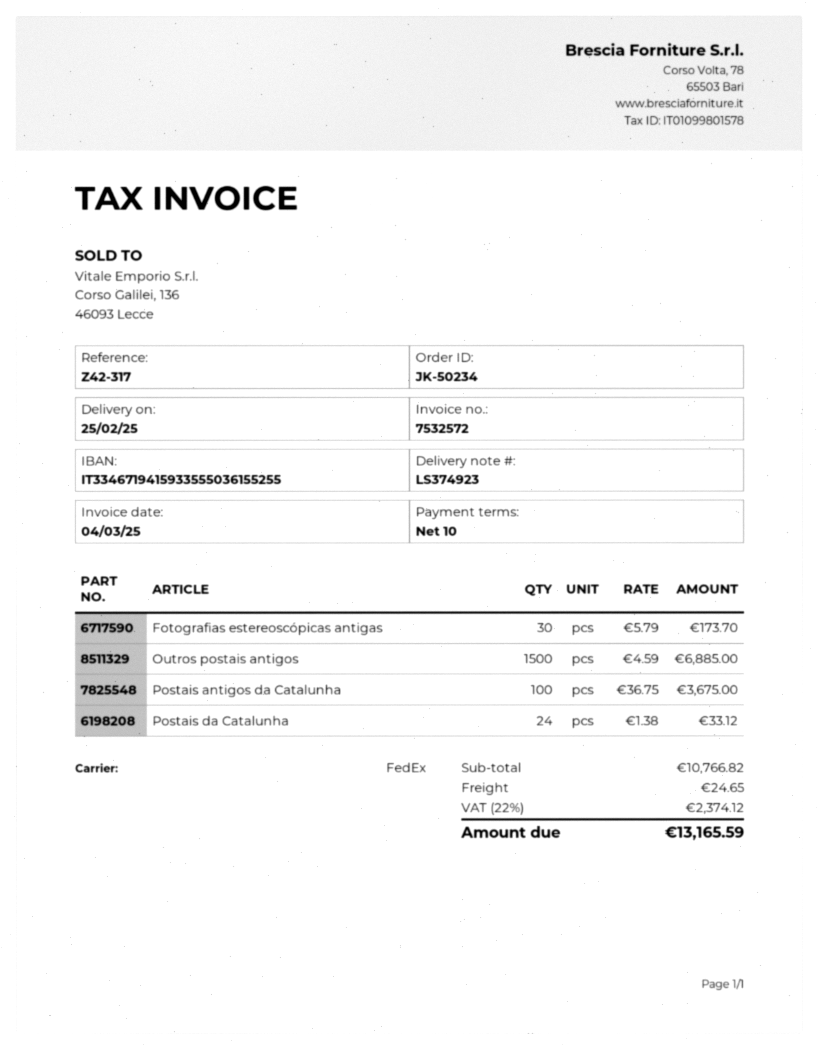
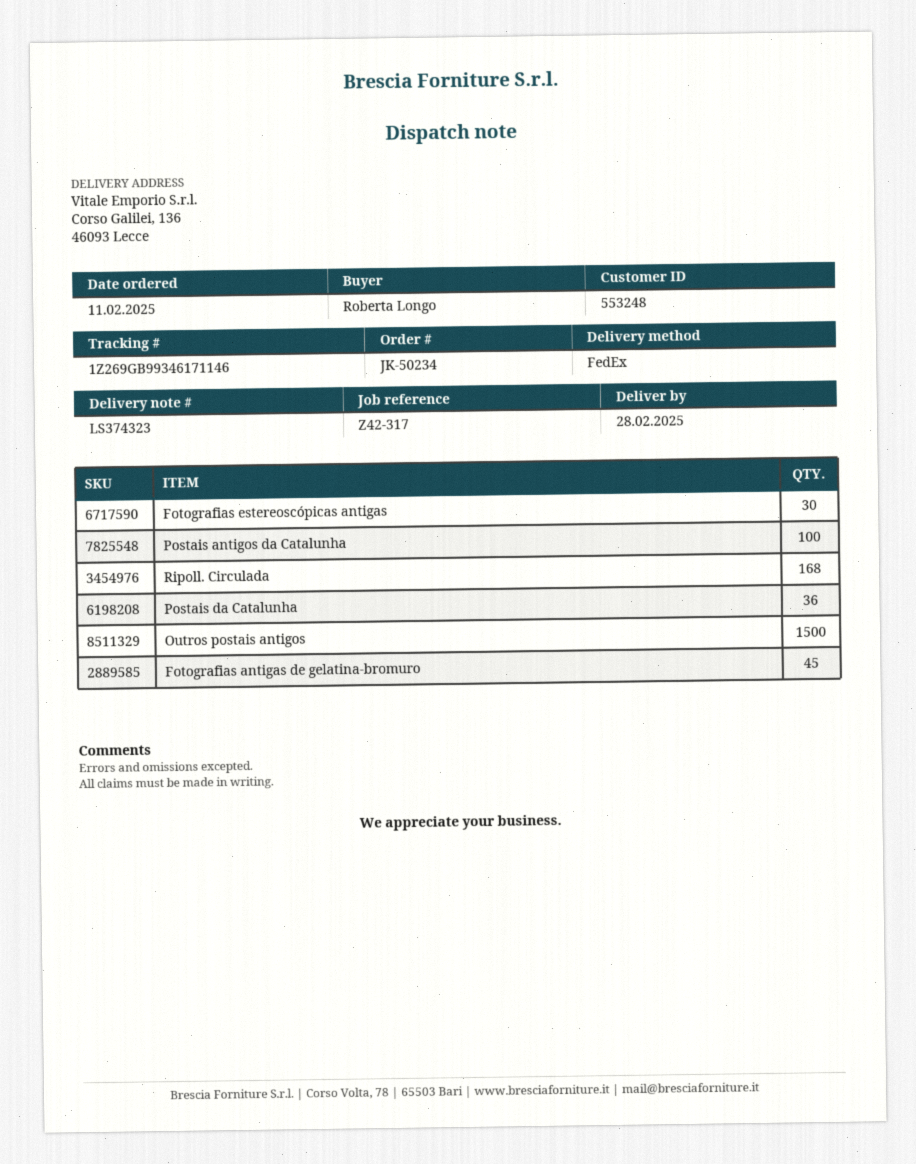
delivery note number: LS374923 -> LS374323
delivery date: 2025-02-25 -> 2025-02-28
Postais da Catalunha: 24 -> 36
Ripoll. Circulada: none -> 168
Fotografias antigas de gelatina-bromuro: none -> 45

